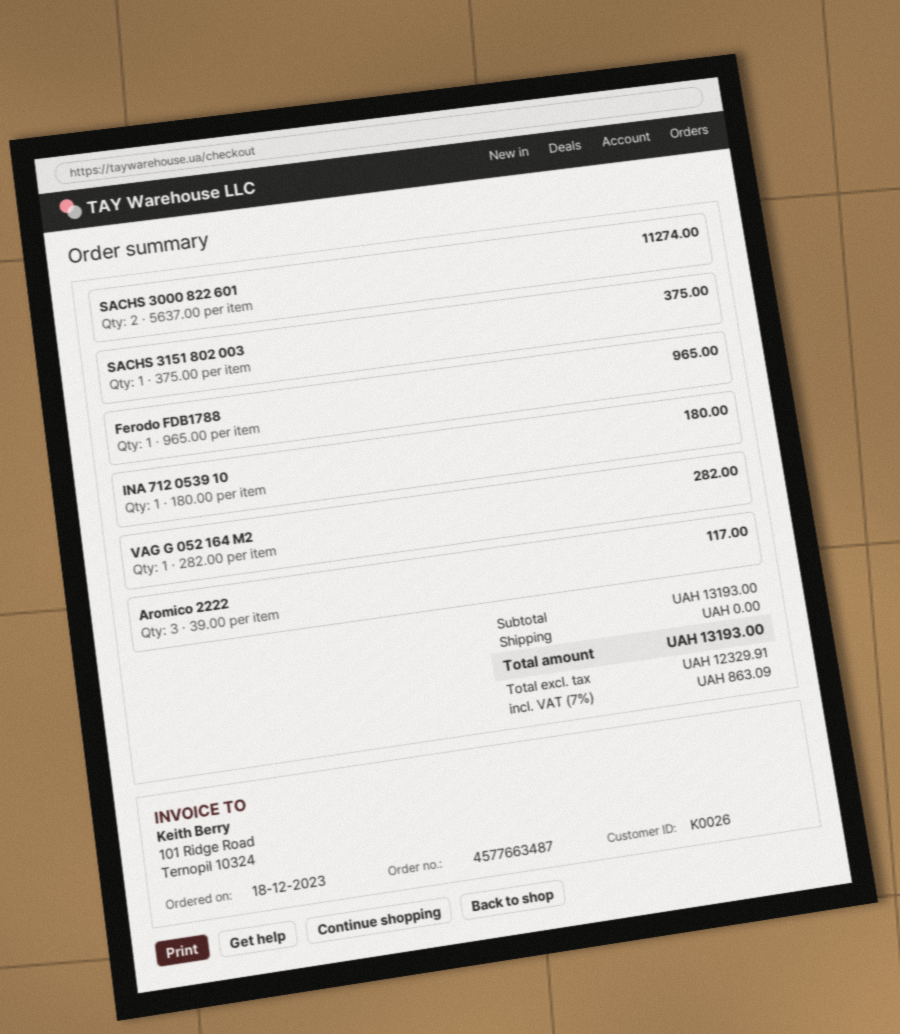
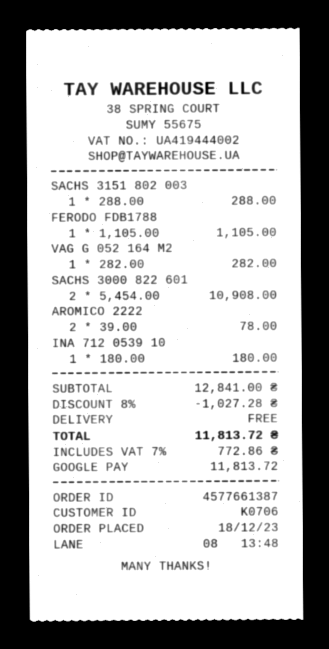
order number: 4577663487 -> 4577661387
customer number: K0026 -> K0706
SACHS 3000 822 601: 2 x 5637.00 = 11274.00 -> 2 x 5454.00 = 10908.00
SACHS 3151 802 003: 1 x 375.00 = 375.00 -> 1 x 288.00 = 288.00
Ferodo FDB1788: 1 x 965.00 = 965.00 -> 1 x 1105.00 = 1105.00
Aromico 2222: 3 x 39.00 = 117.00 -> 2 x 39.00 = 78.00
subtotal: 13193.00 -> 12841.00
discount: none -> 8% = 1027.28
tax: 7% = 863.09 -> 7% = 772.86
total: 13193.00 -> 11813.72

